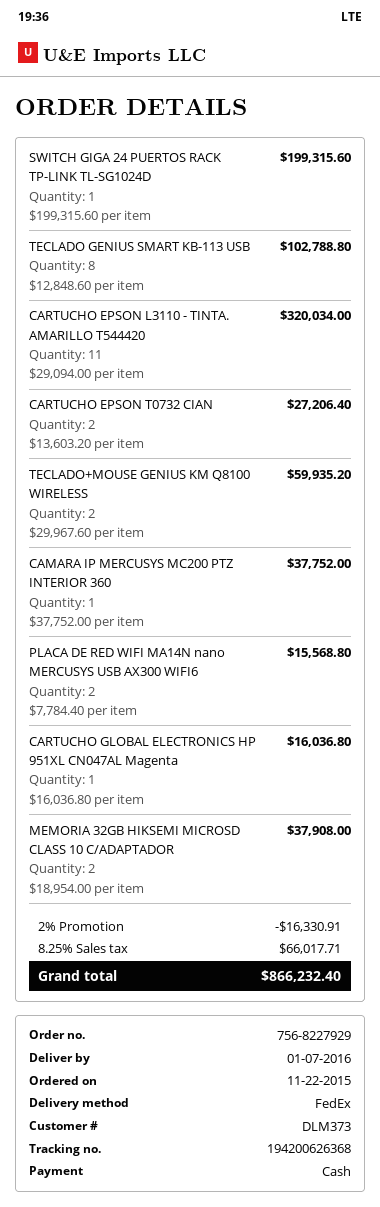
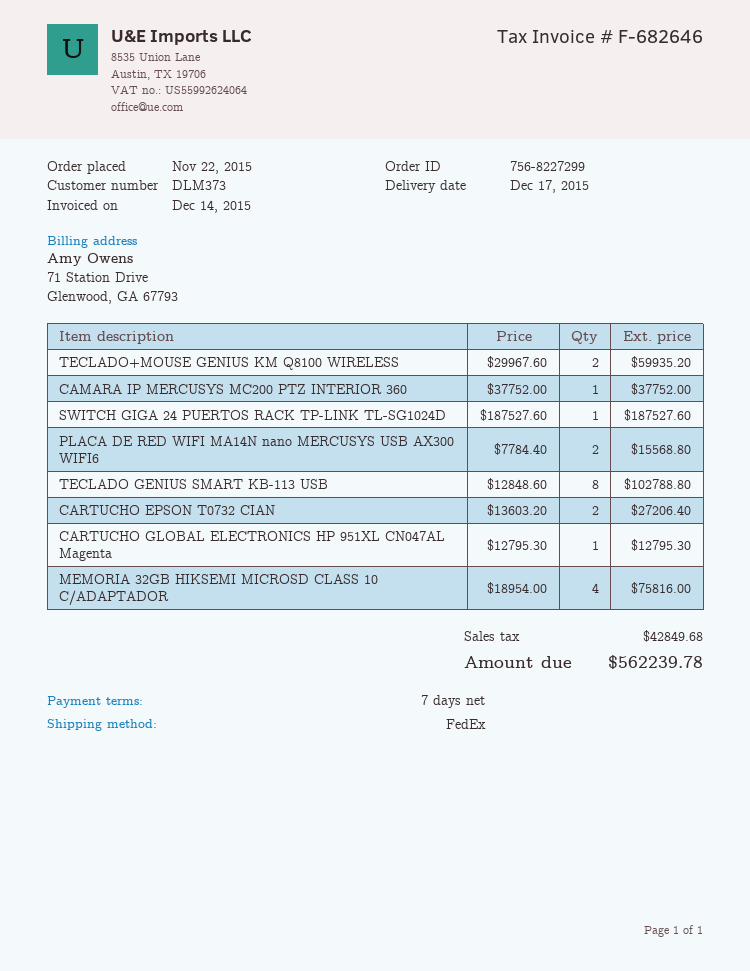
order number: 756-8227929 -> 756-8227299
delivery date: 2016-01-07 -> 2015-12-17
SWITCH GIGA 24 PUERTOS RACK TP-LINK TL-SG1024D: 1 x 199315.60 = 199315.60 -> 1 x 187527.60 = 187527.60
CARTUCHO EPSON L3110 - TINTA. AMARILLO T544420: 11 x 29094.00 = 320034.00 -> none
CARTUCHO GLOBAL ELECTRONICS HP 951XL CN047AL Magenta: 1 x 16036.80 = 16036.80 -> 1 x 12795.30 = 12795.30
MEMORIA 32GB HIKSEMI MICROSD CLASS 10 C/ADAPTADOR: 2 x 18954.00 = 37908.00 -> 4 x 18954.00 = 75816.00
discount: 2% = 16330.91 -> none
tax: 66017.71 -> 42849.68
total: 866232.40 -> 562239.78

